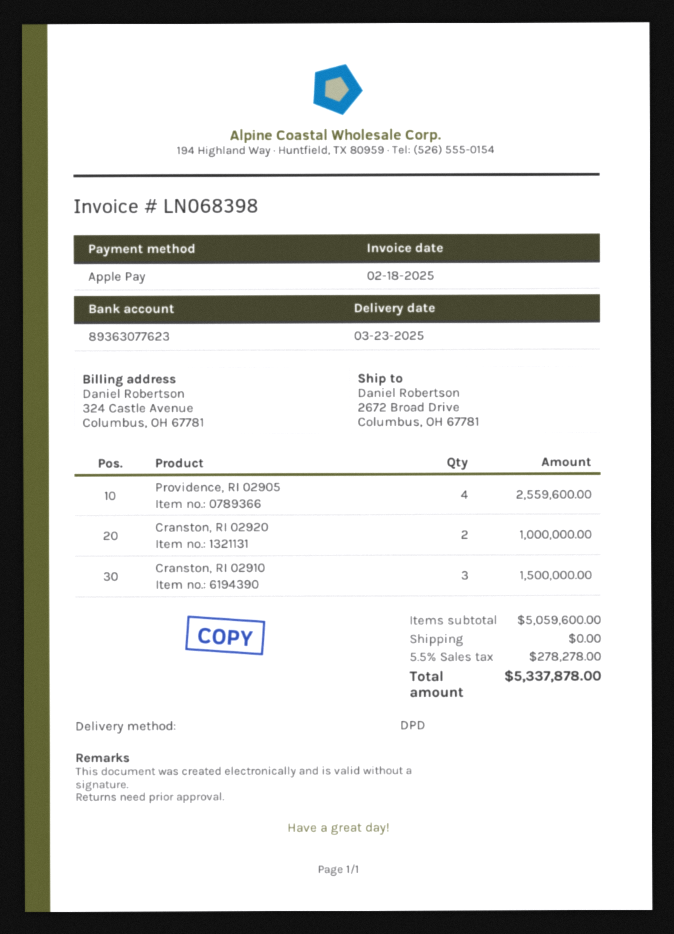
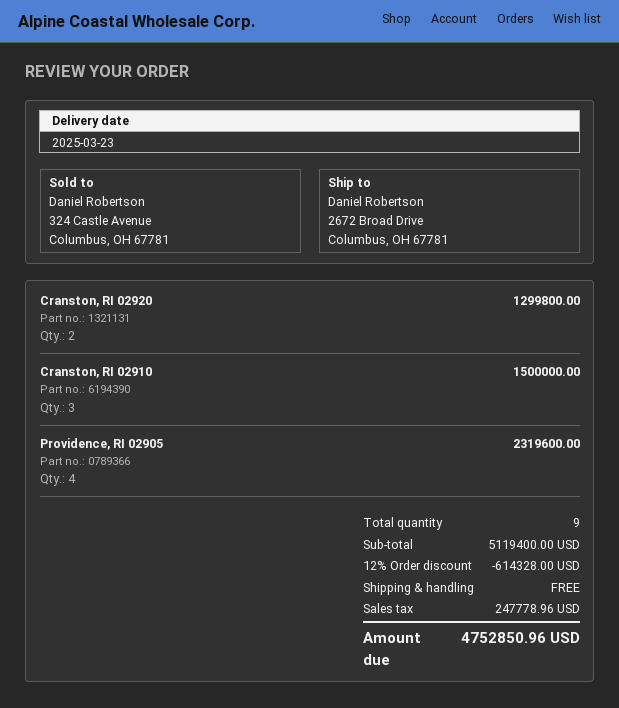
Providence, RI 02905: 4 for 2559600.00 -> 4 for 2319600.00
Cranston, RI 02920: 2 for 1000000.00 -> 2 for 1299800.00
subtotal: 5059600.00 -> 5119400.00
discount: none -> 12% = 614328.00
tax: 278278.00 -> 247778.96
total: 5337878.00 -> 4752850.96

